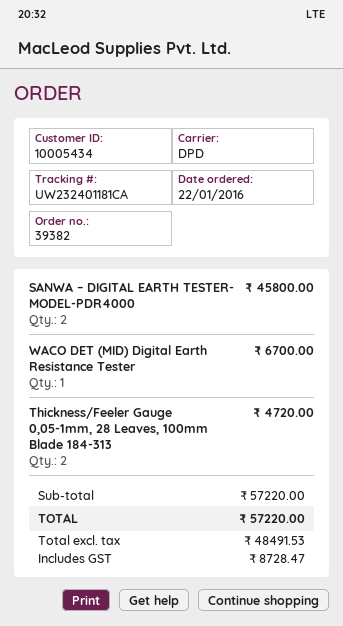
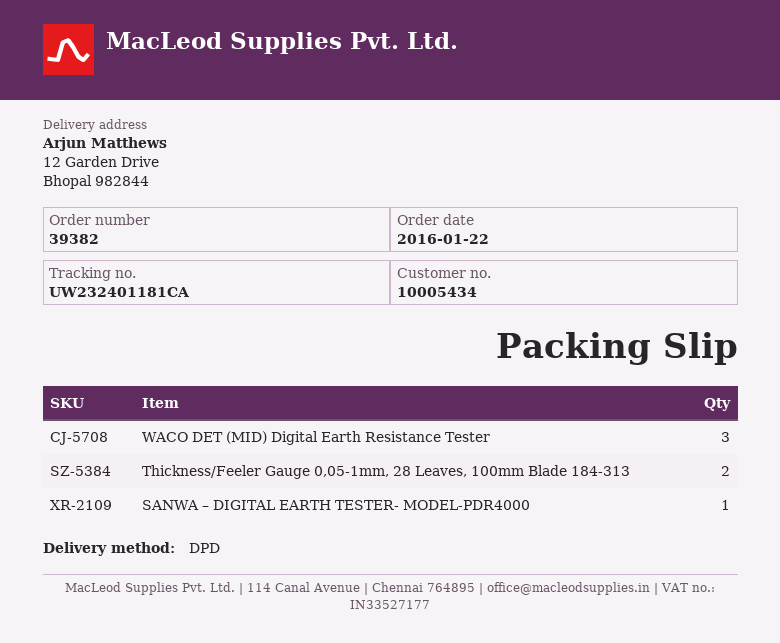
SANWA – DIGITAL EARTH TESTER- MODEL-PDR4000: 2 -> 1
WACO DET (MID) Digital Earth Resistance Tester: 1 -> 3

